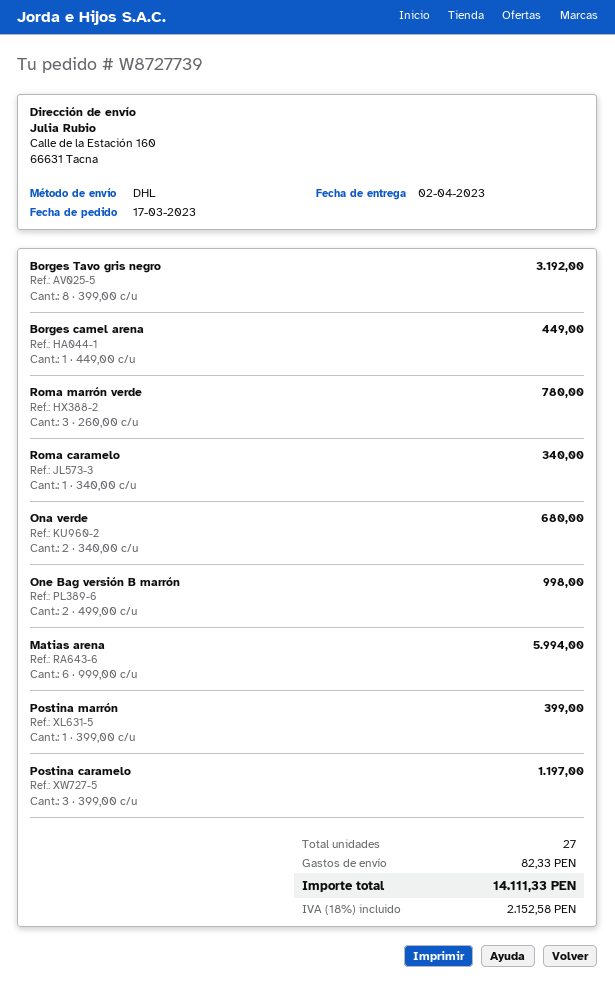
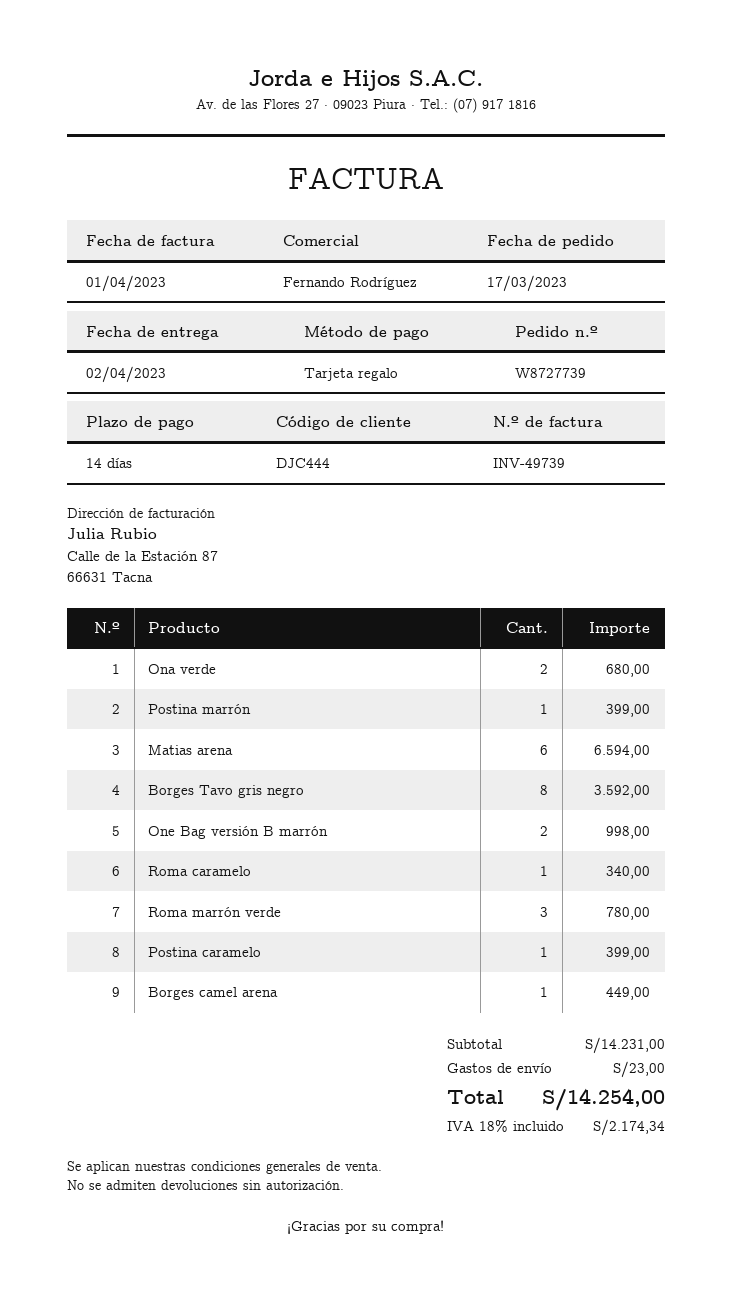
Borges Tavo gris negro: 8 for 3192.00 -> 8 for 3592.00
Matias arena: 6 for 5994.00 -> 6 for 6594.00
Postina caramelo: 3 for 1197.00 -> 1 for 399.00
shipping: 82.33 -> 23.00
tax: 18% = 2152.58 -> 18% = 2174.34
total: 14111.33 -> 14254.00

